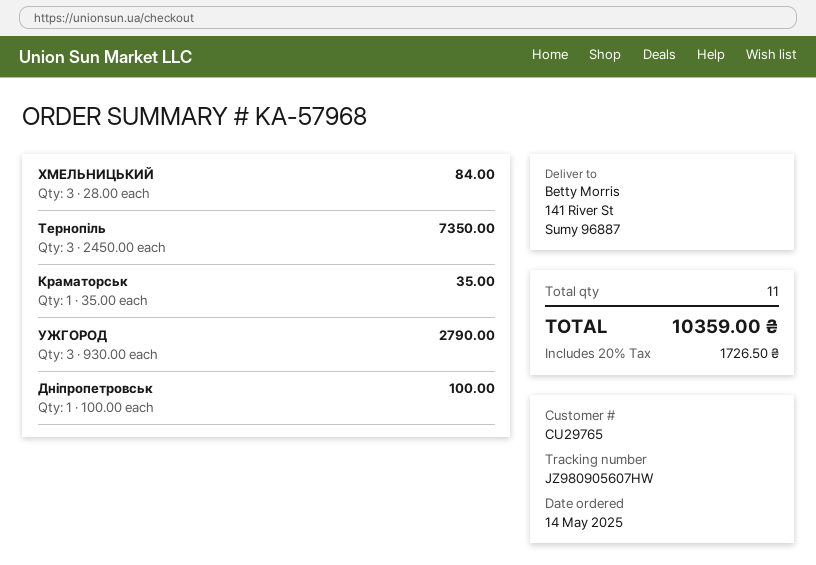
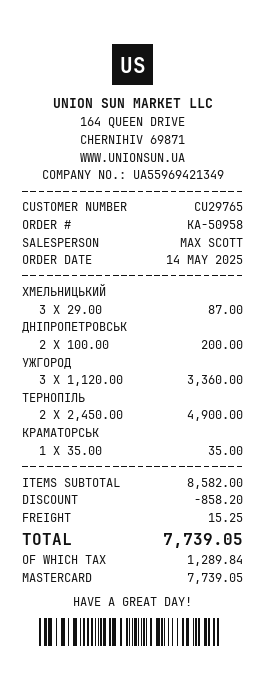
order number: KA-57968 -> KA-50958
ХМЕЛЬНИЦЬКИЙ: 3 x 28.00 = 84.00 -> 3 x 29.00 = 87.00
Тернопіль: 3 x 2450.00 = 7350.00 -> 2 x 2450.00 = 4900.00
УЖГОРОД: 3 x 930.00 = 2790.00 -> 3 x 1120.00 = 3360.00
Дніпропетровськ: 1 x 100.00 = 100.00 -> 2 x 100.00 = 200.00
discount: none -> 858.20
shipping: none -> 15.25
tax: 1726.50 -> 1289.84
total: 10359.00 -> 7739.05

